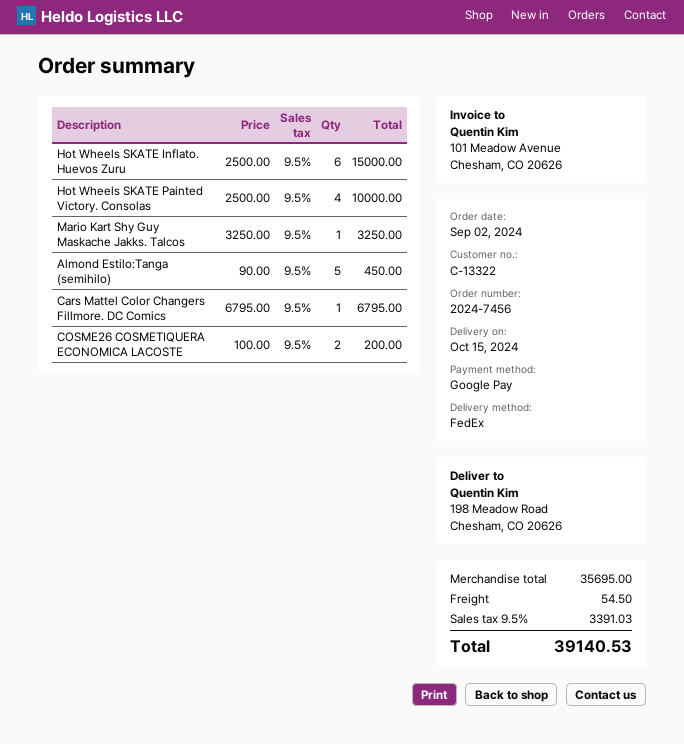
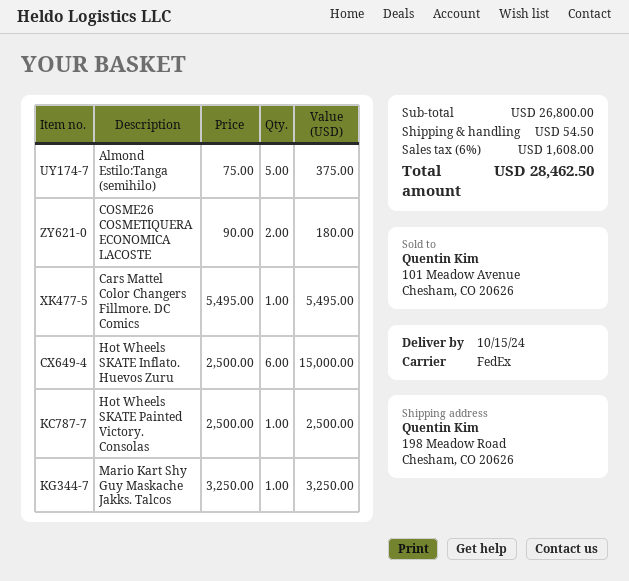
Hot Wheels SKATE Painted Victory. Consolas: 4 x 2500.00 = 10000.00 -> 1 x 2500.00 = 2500.00
Almond Estilo:Tanga (semihilo): 5 x 90.00 = 450.00 -> 5 x 75.00 = 375.00
Cars Mattel Color Changers Fillmore. DC Comics: 1 x 6795.00 = 6795.00 -> 1 x 5495.00 = 5495.00
COSME26 COSMETIQUERA ECONOMICA LACOSTE: 2 x 100.00 = 200.00 -> 2 x 90.00 = 180.00
subtotal: 35695.00 -> 26800.00
tax: 9.5% = 3391.03 -> 6% = 1608.00
total: 39140.53 -> 28462.50

